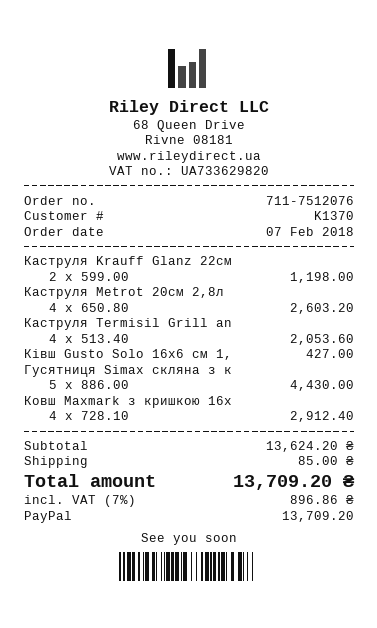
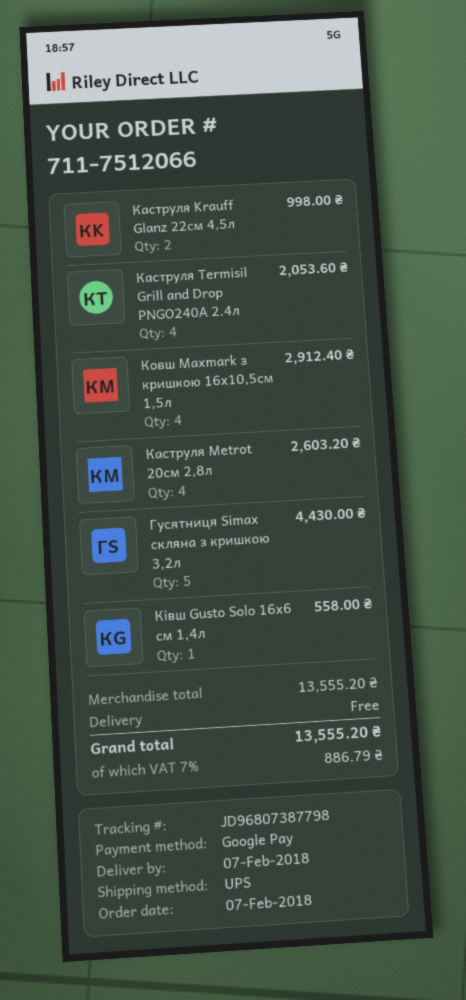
order number: 711-7512076 -> 711-7512066
payment method: PayPal -> Google Pay
Каструля Krauff Glanz 22см: 2 for 1198.00 -> 2 for 998.00
Ківш Gusto Solo 16х6 см 1,: 1 for 427.00 -> 1 for 558.00
subtotal: 13624.20 -> 13555.20
shipping: 85.00 -> 0.00
tax: 7% = 896.86 -> 7% = 886.79
total: 13709.20 -> 13555.20

